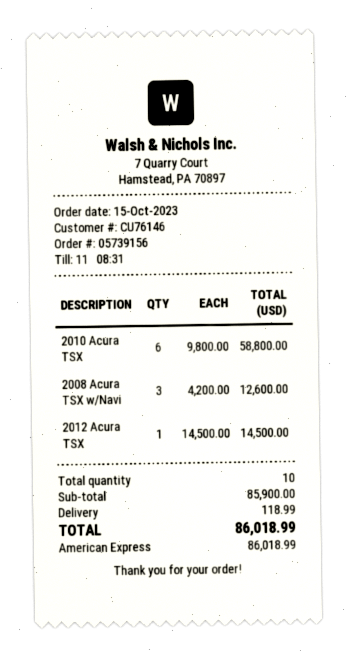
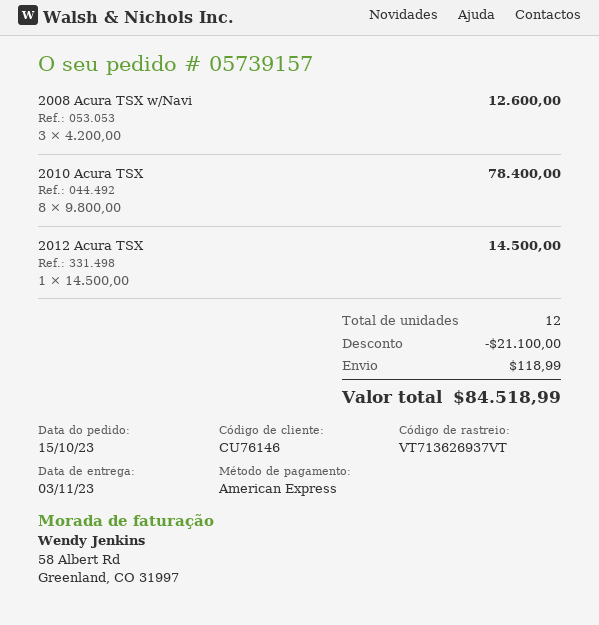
order number: 05739156 -> 05739157
2010 Acura TSX: 6 x 9800.00 = 58800.00 -> 8 x 9800.00 = 78400.00
total quantity: 10 -> 12
discount: none -> 21100.00
total: 86018.99 -> 84518.99

